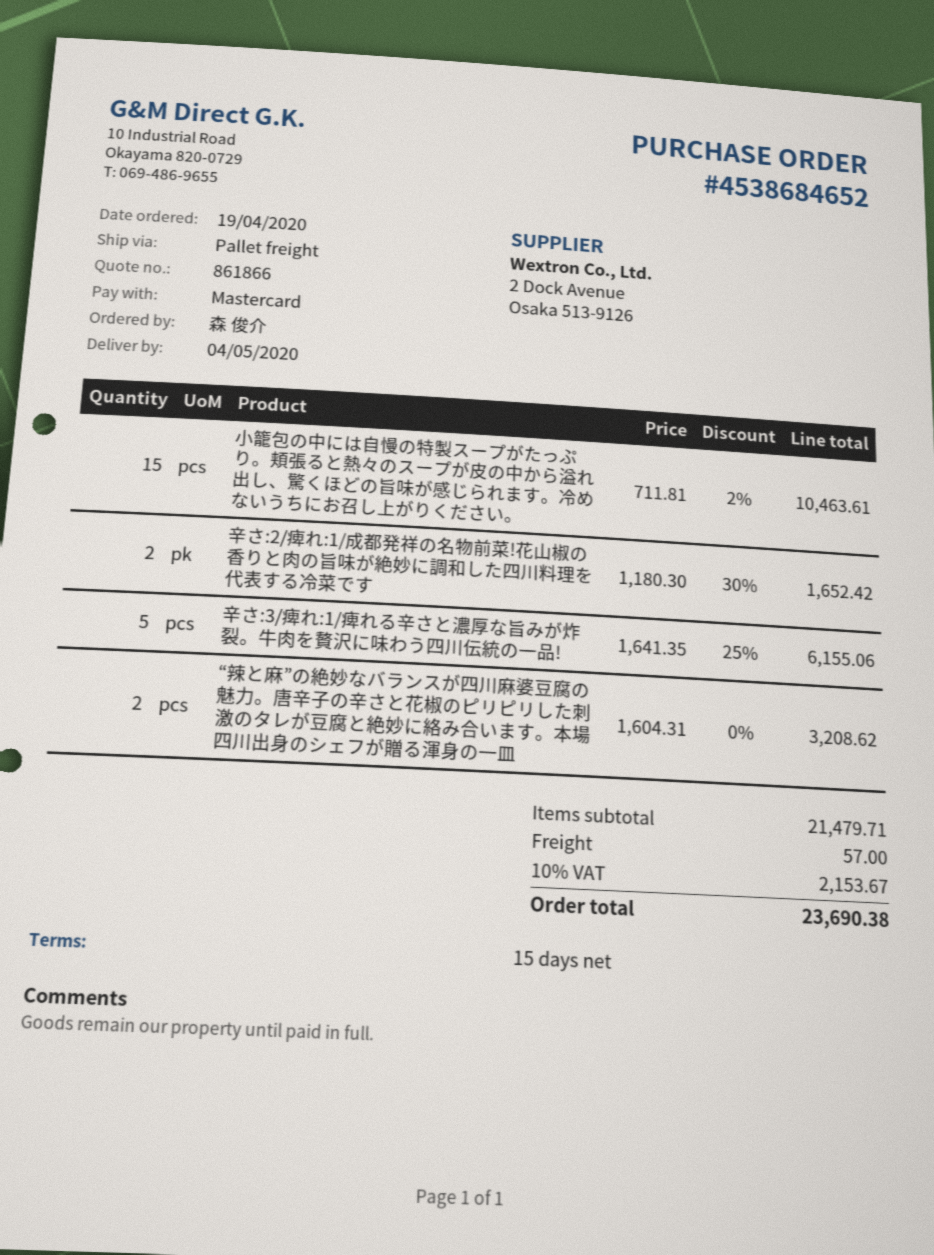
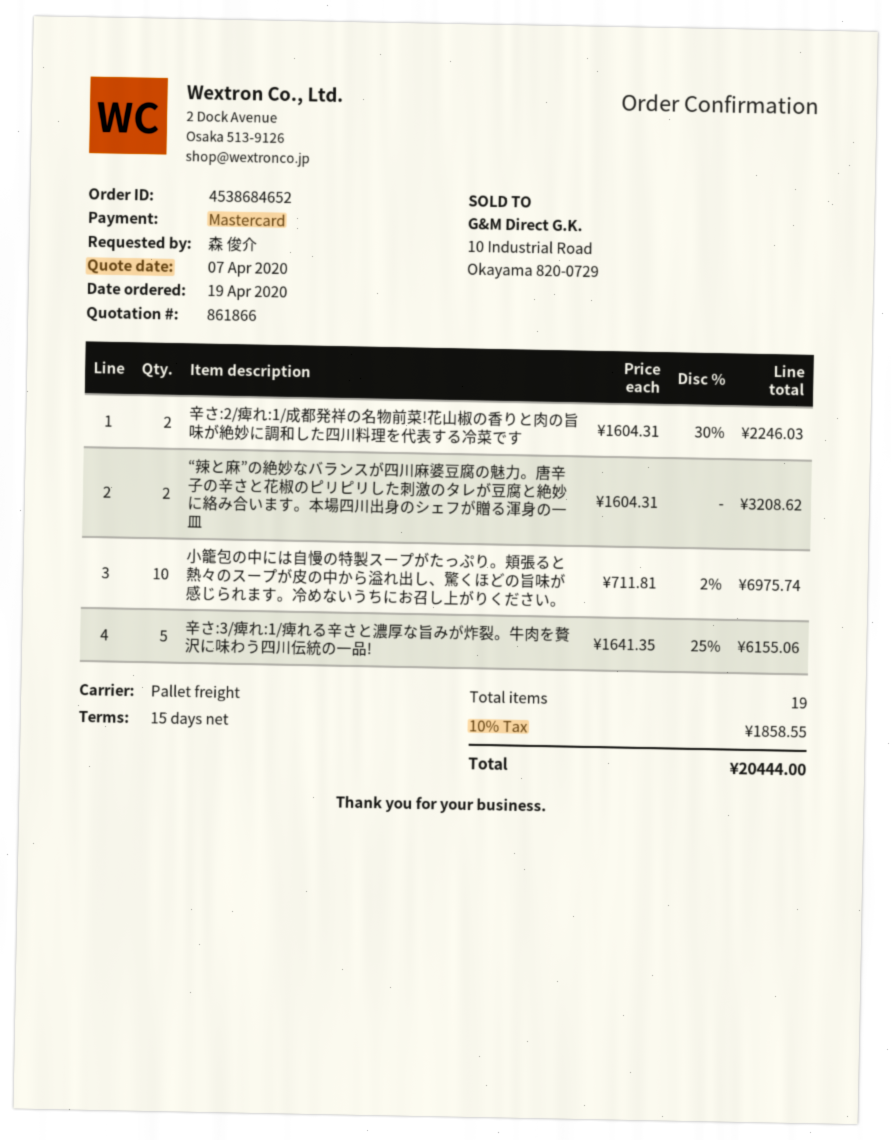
小籠包の中には自慢の特製スープがたっぷり。頬張ると熱々のスープが皮の中から溢れ出し、驚くほどの旨味が感じられます。冷めないうちにお召し上がりください。: 15 x 711.81 - 2% = 10463.61 -> 10 x 711.81 - 2% = 6975.74
辛さ:2/痺れ:1/成都発祥の名物前菜!花山椒の香りと肉の旨味が絶妙に調和した四川料理を代表する冷菜です: 2 x 1180.30 - 30% = 1652.42 -> 2 x 1604.31 - 30% = 2246.03
shipping: 57.00 -> none
tax: 10% = 2153.67 -> 10% = 1858.55
total: 23690.38 -> 20444.00

